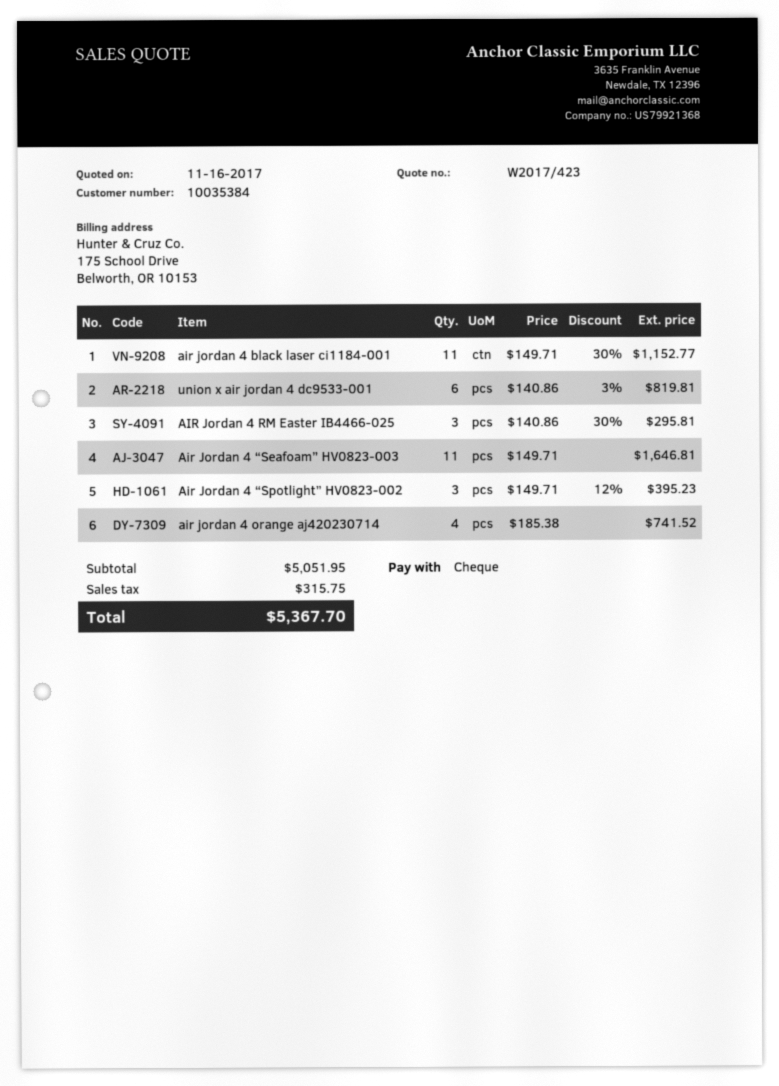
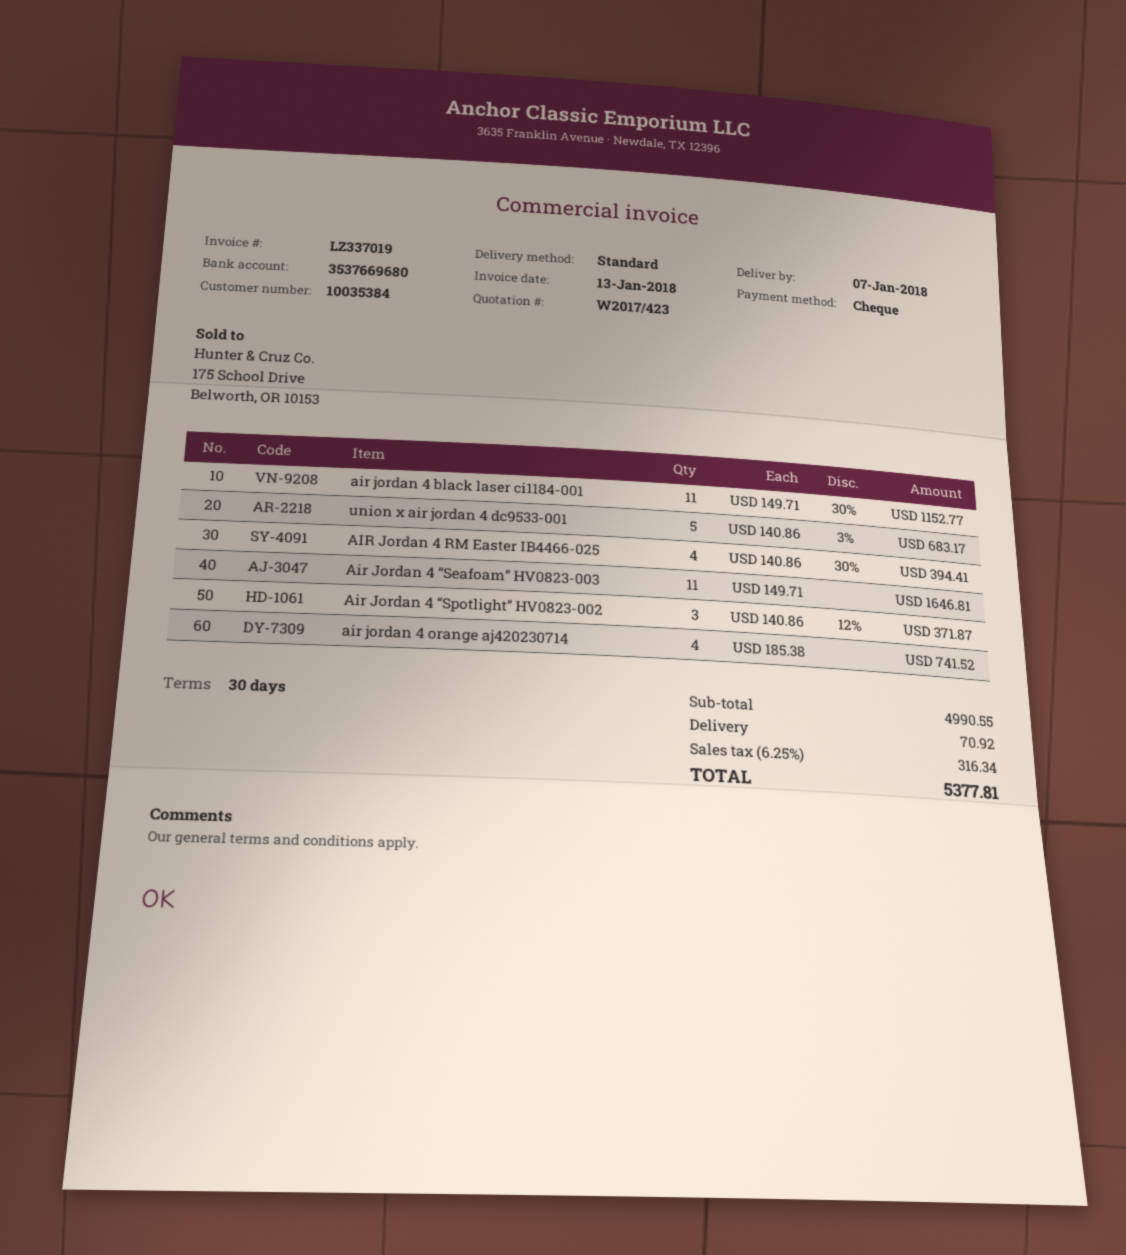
union x air jordan 4 dc9533-001: 6 x 140.86 - 3% = 819.81 -> 5 x 140.86 - 3% = 683.17
AIR Jordan 4 RM Easter IB4466-025: 3 x 140.86 - 30% = 295.81 -> 4 x 140.86 - 30% = 394.41
Air Jordan 4 “Spotlight” HV0823-002: 3 x 149.71 - 12% = 395.23 -> 3 x 140.86 - 12% = 371.87
subtotal: 5051.95 -> 4990.55
shipping: none -> 70.92
tax: 315.75 -> 316.34
total: 5367.70 -> 5377.81

